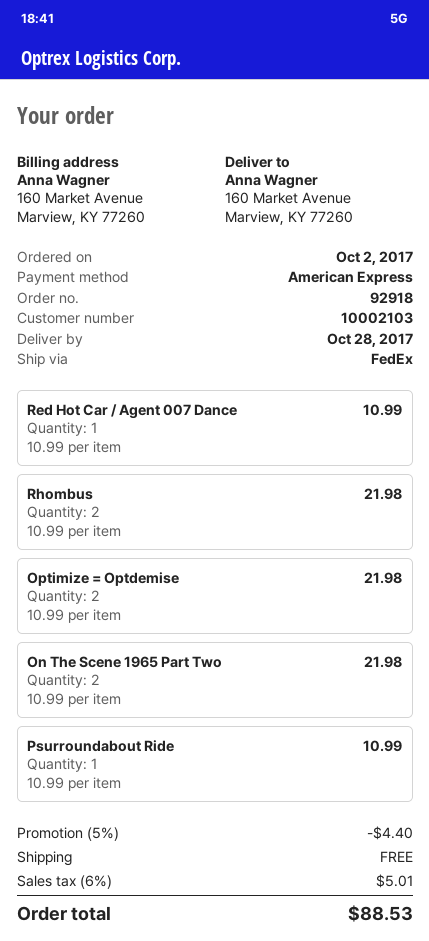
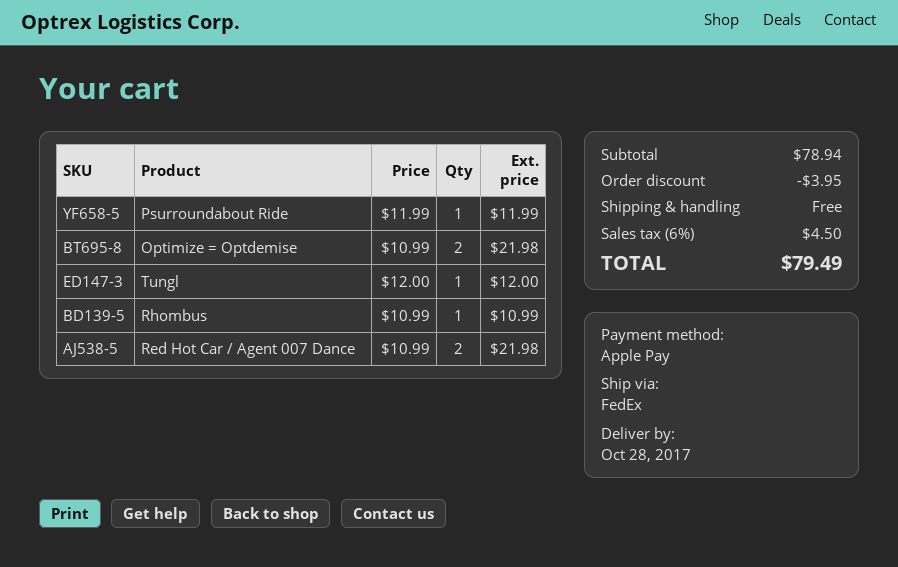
payment method: American Express -> Apple Pay
Red Hot Car / Agent 007 Dance: 1 x 10.99 = 10.99 -> 2 x 10.99 = 21.98
Rhombus: 2 x 10.99 = 21.98 -> 1 x 10.99 = 10.99
On The Scene 1965 Part Two: 2 x 10.99 = 21.98 -> none
Psurroundabout Ride: 1 x 10.99 = 10.99 -> 1 x 11.99 = 11.99
Tungl: none -> 1 x 12.00 = 12.00
discount: 4.40 -> 3.95
tax: 6% = 5.01 -> 6% = 4.50
total: 88.53 -> 79.49

